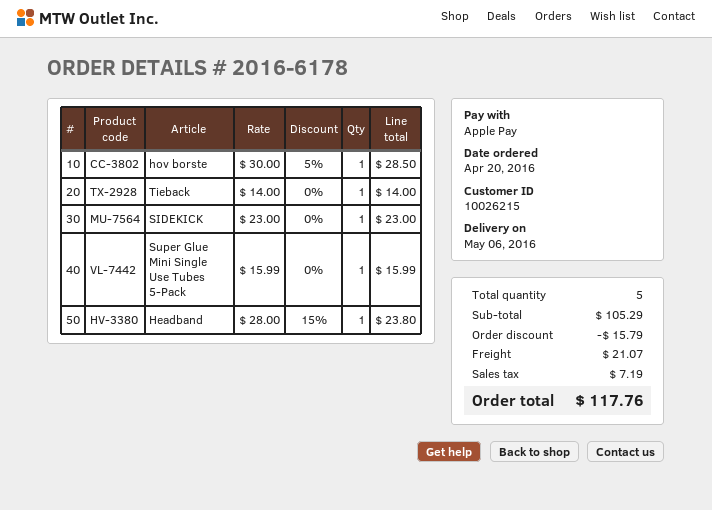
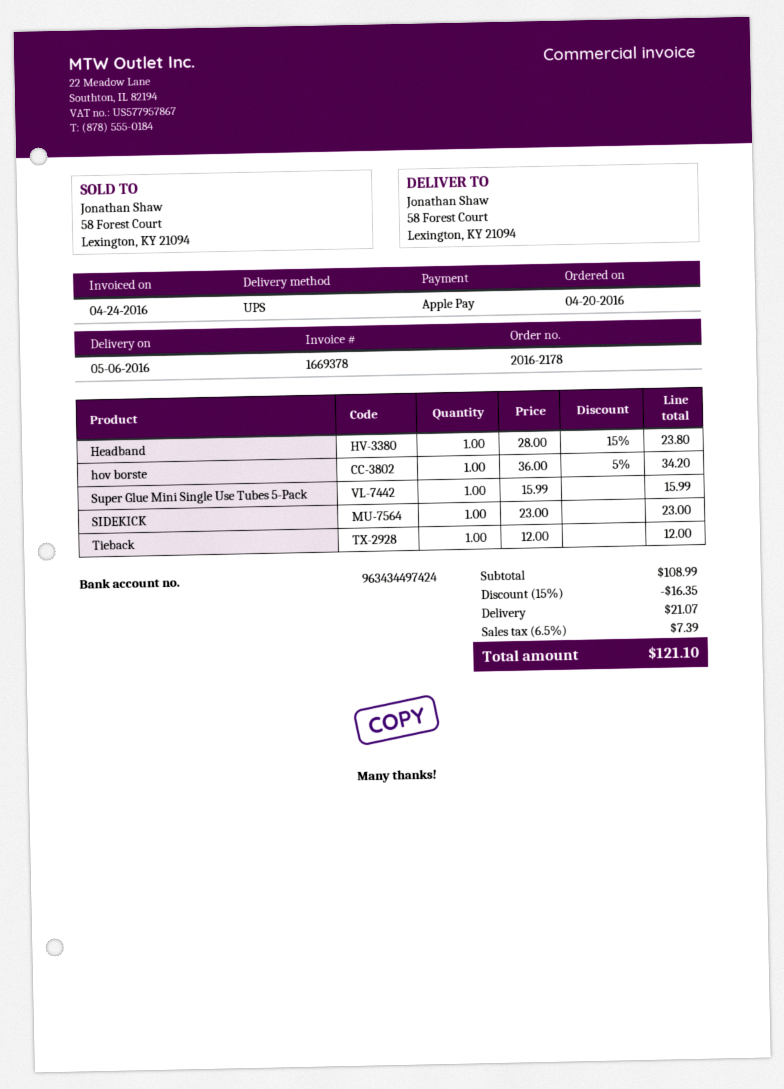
order number: 2016-6178 -> 2016-2178
hov borste: 1 x 30.00 - 5% = 28.50 -> 1 x 36.00 - 5% = 34.20
Tieback: 1 x 14.00 = 14.00 -> 1 x 12.00 = 12.00
subtotal: 105.29 -> 108.99
discount: 15.79 -> 16.35
tax: 7.19 -> 7.39
total: 117.76 -> 121.10

